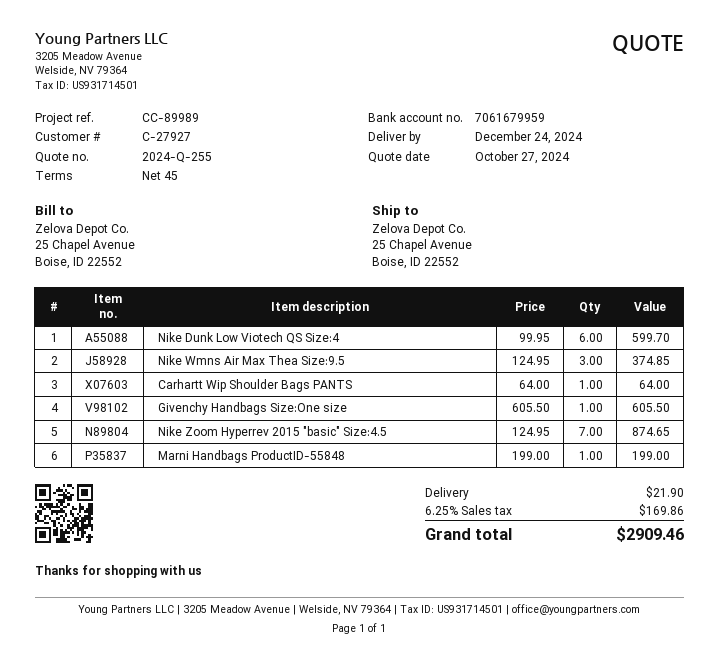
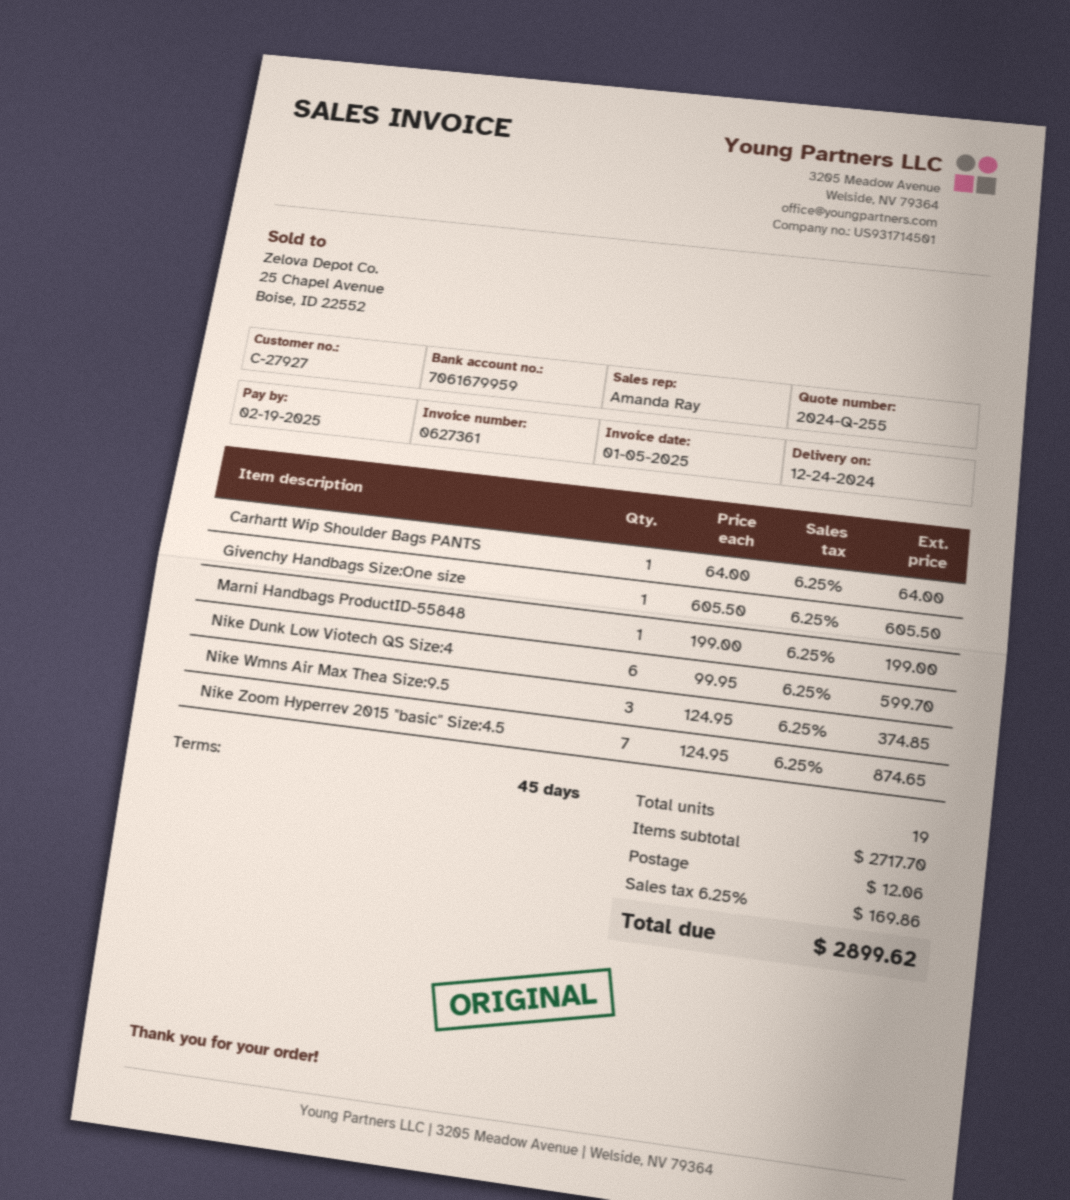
shipping: 21.90 -> 12.06
total: 2909.46 -> 2899.62

